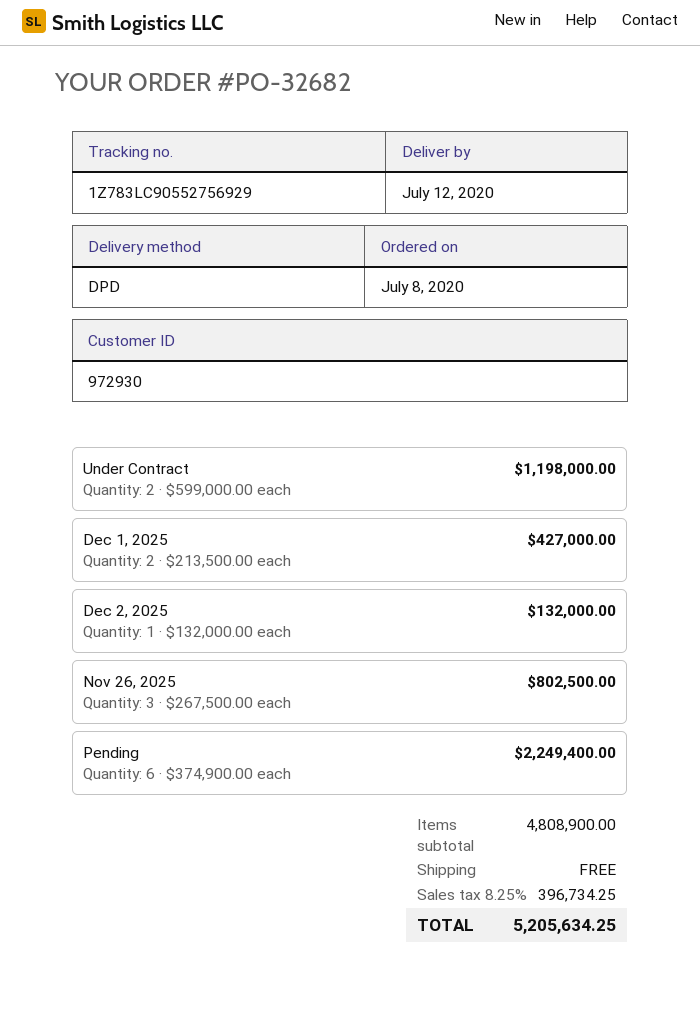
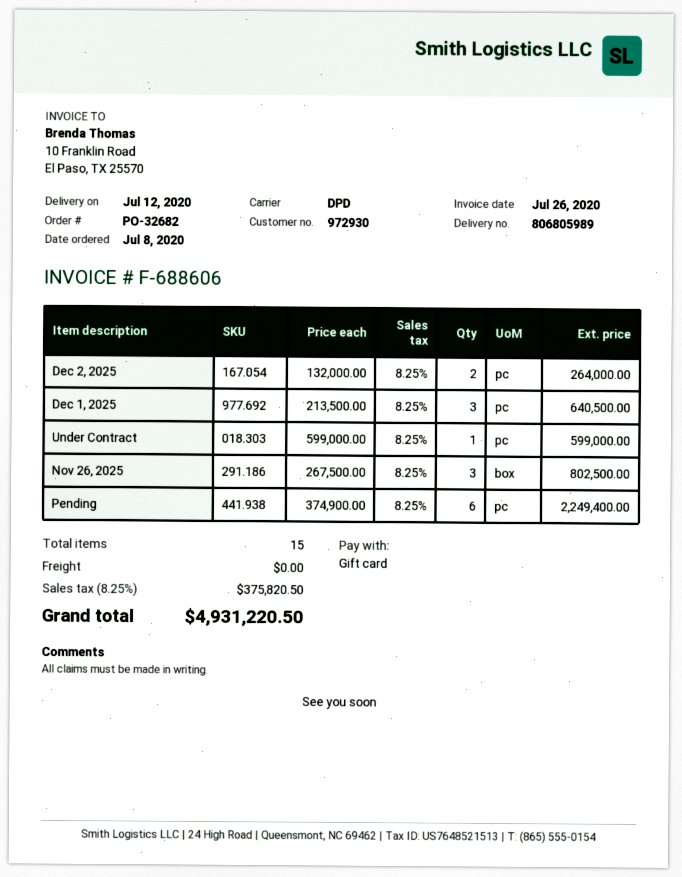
Under Contract: 2 x 599000.00 = 1198000.00 -> 1 x 599000.00 = 599000.00
Dec 1, 2025: 2 x 213500.00 = 427000.00 -> 3 x 213500.00 = 640500.00
Dec 2, 2025: 1 x 132000.00 = 132000.00 -> 2 x 132000.00 = 264000.00
tax: 8.25% = 396734.25 -> 8.25% = 375820.50
total: 5205634.25 -> 4931220.50

